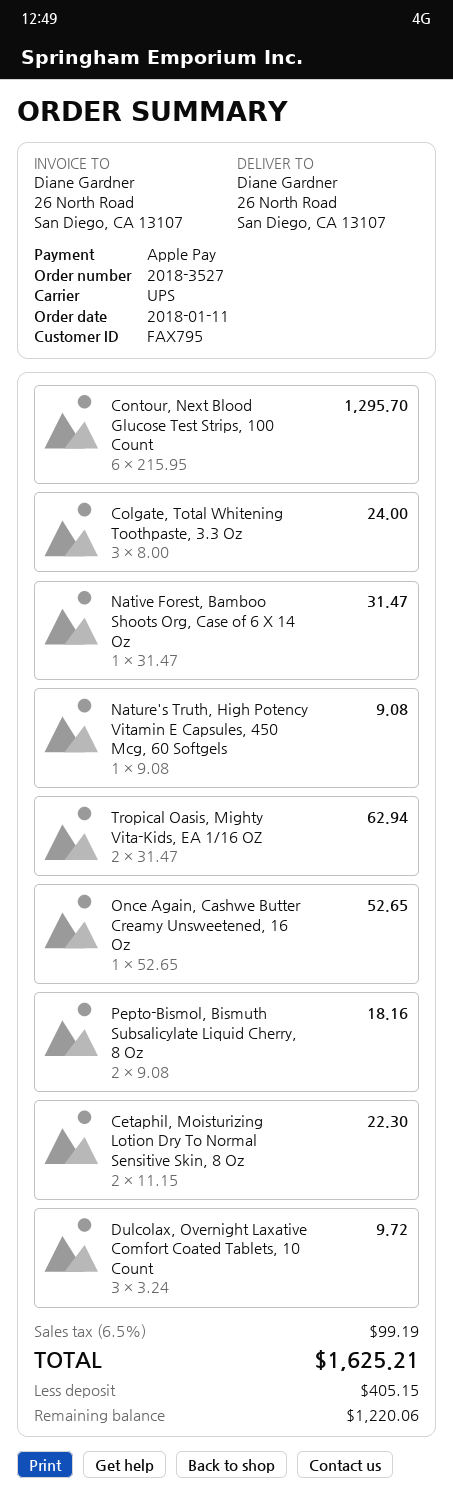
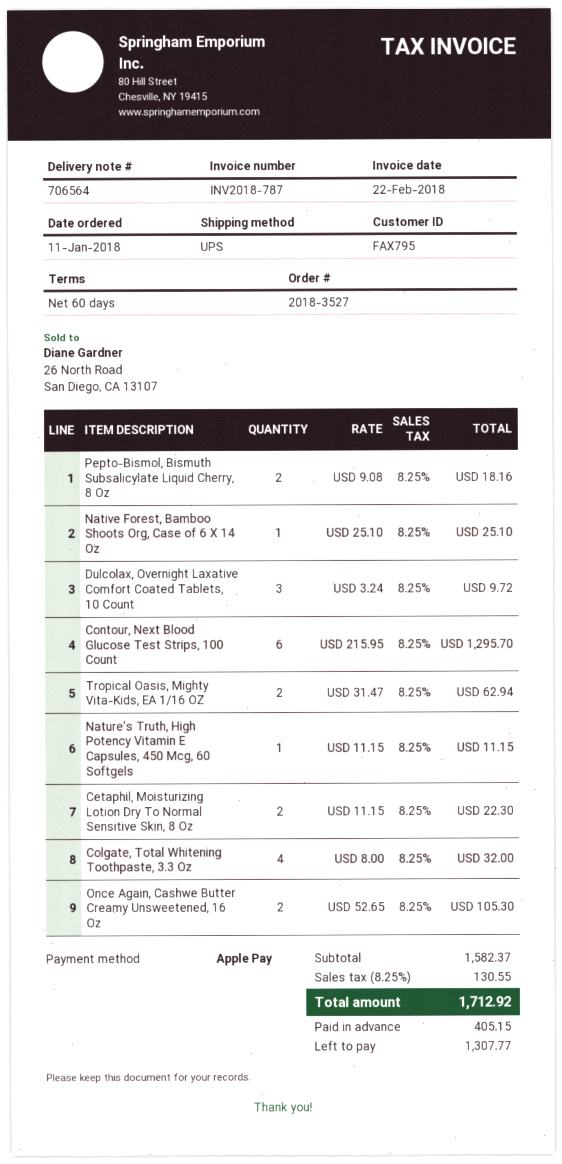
Colgate, Total Whitening Toothpaste, 3.3 Oz: 3 x 8.00 = 24.00 -> 4 x 8.00 = 32.00
Native Forest, Bamboo Shoots Org, Case of 6 X 14 Oz: 1 x 31.47 = 31.47 -> 1 x 25.10 = 25.10
Nature's Truth, High Potency Vitamin E Capsules, 450 Mcg, 60 Softgels: 1 x 9.08 = 9.08 -> 1 x 11.15 = 11.15
Once Again, Cashwe Butter Creamy Unsweetened, 16 Oz: 1 x 52.65 = 52.65 -> 2 x 52.65 = 105.30
tax: 6.5% = 99.19 -> 8.25% = 130.55
total: 1625.21 -> 1712.92
balance: 1220.06 -> 1307.77

